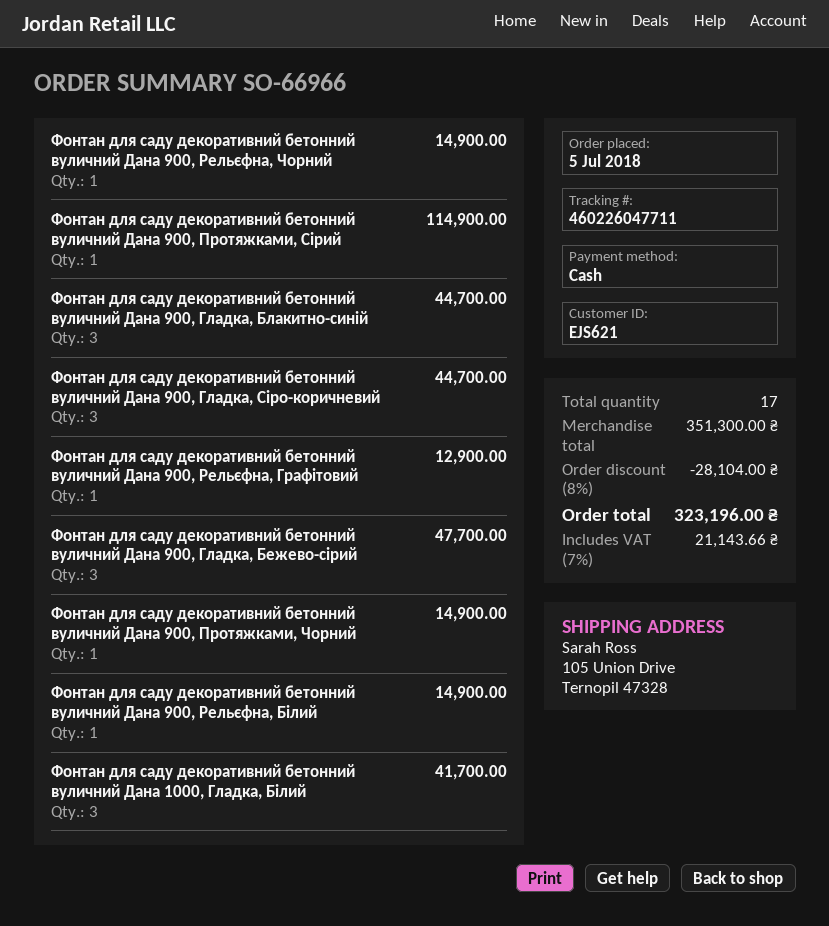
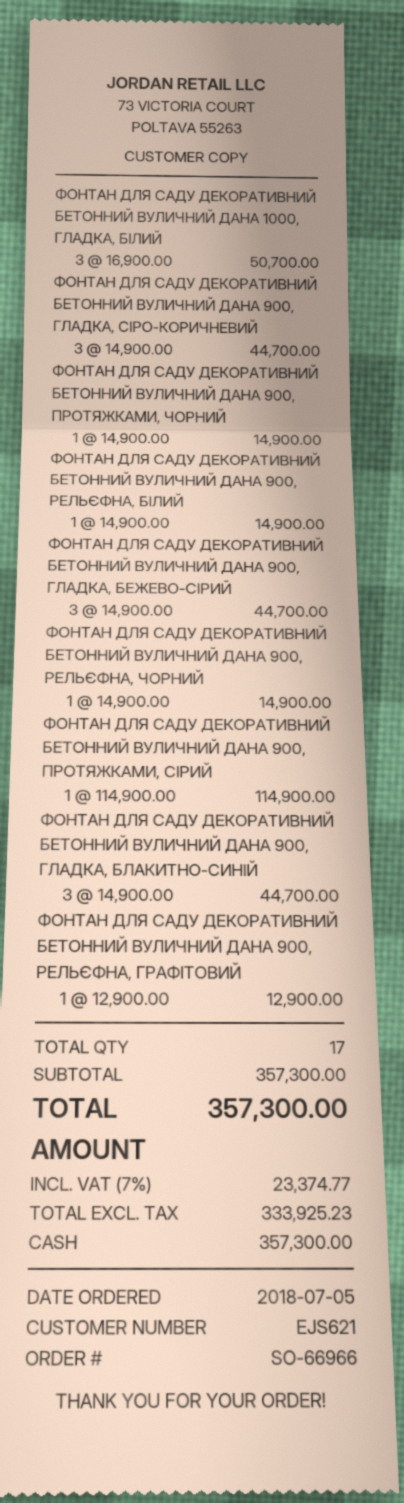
Фонтан для саду декоративний бетонний вуличний Дана 900, Гладка, Бежево-сірий: 3 for 47700.00 -> 3 for 44700.00
Фонтан для саду декоративний бетонний вуличний Дана 1000, Гладка, Білий: 3 for 41700.00 -> 3 for 50700.00
subtotal: 351300.00 -> 357300.00
discount: 8% = 28104.00 -> none
tax: 7% = 21143.66 -> 7% = 23374.77
total: 323196.00 -> 357300.00

